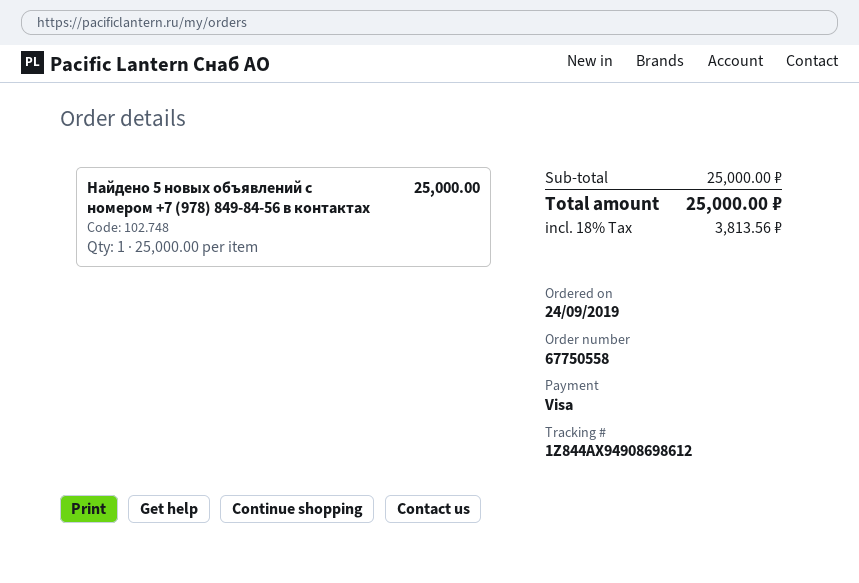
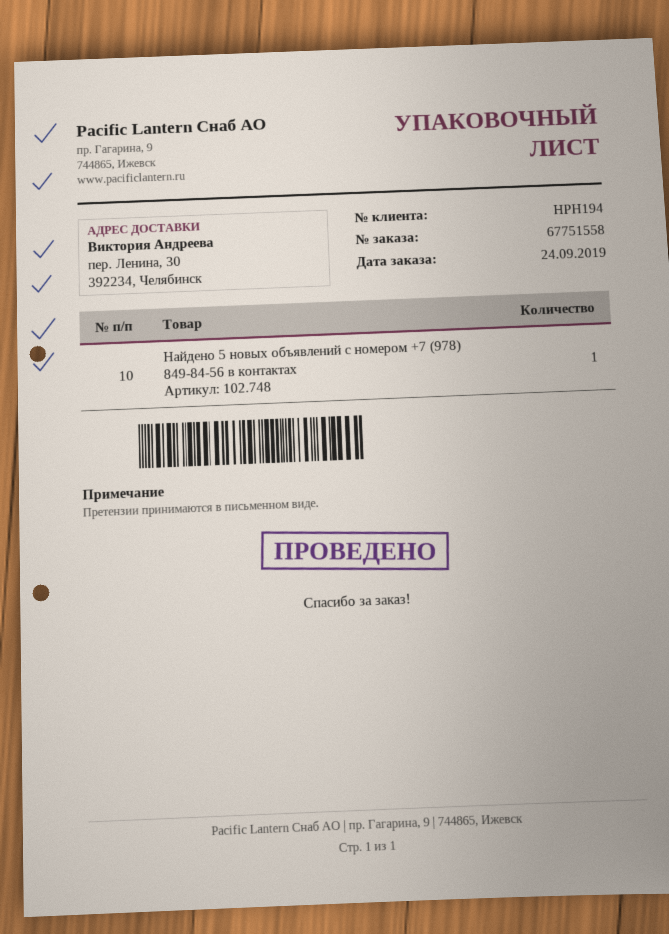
order number: 67750558 -> 67751558

